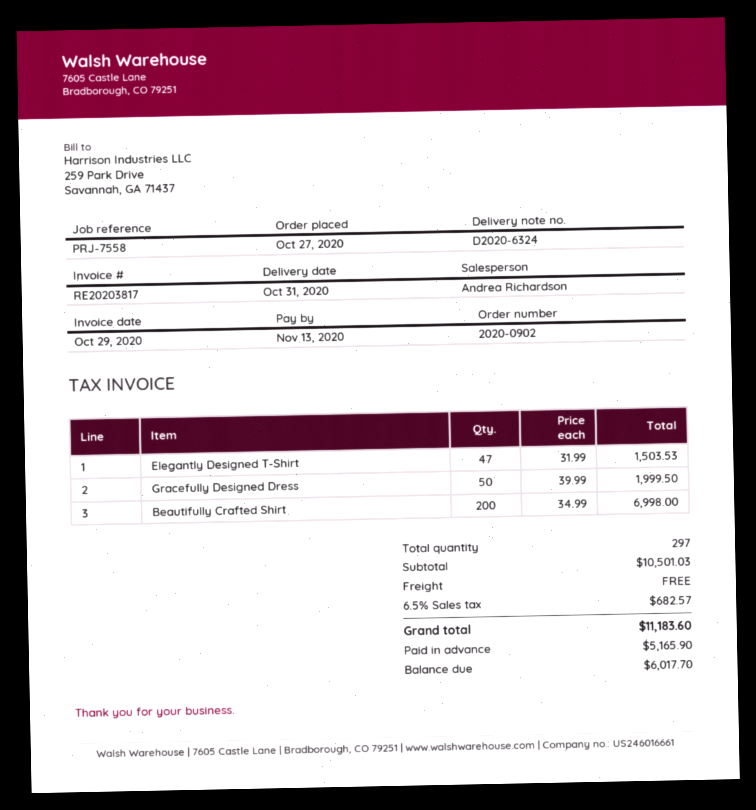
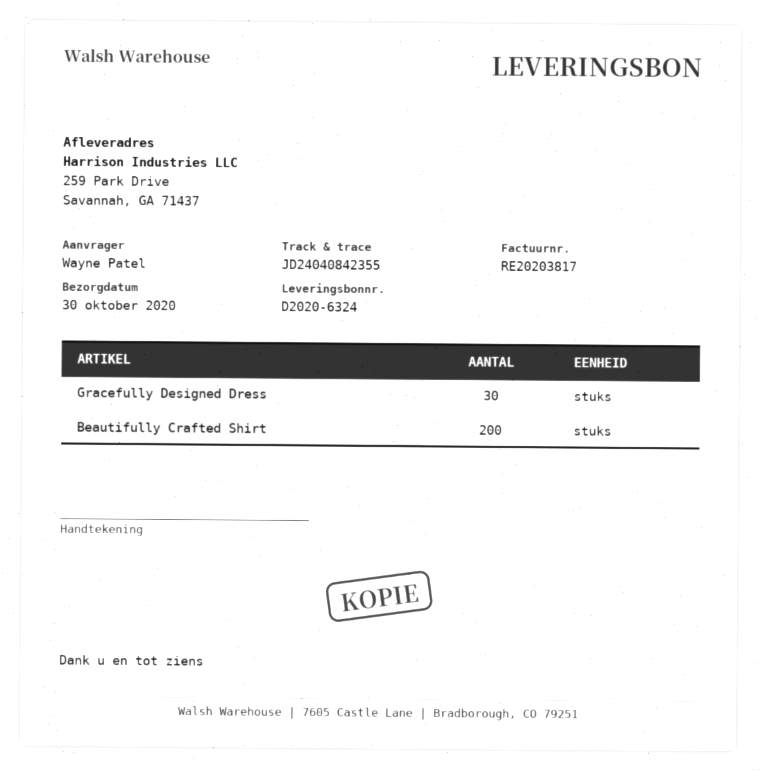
delivery date: 2020-10-31 -> 2020-10-30
Elegantly Designed T-Shirt: 47 -> none
Gracefully Designed Dress: 50 -> 30

